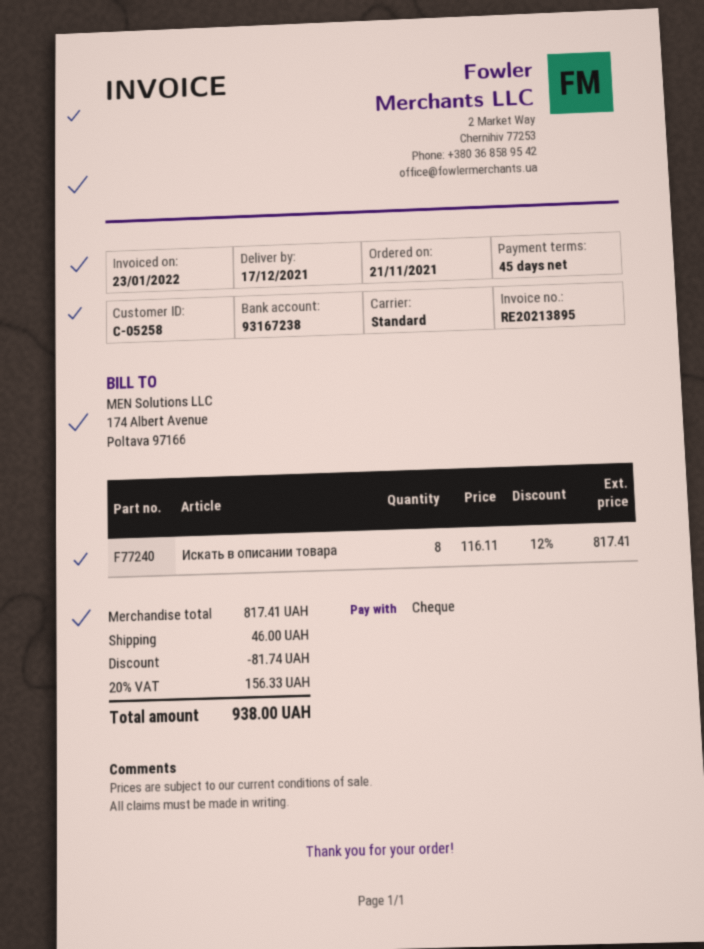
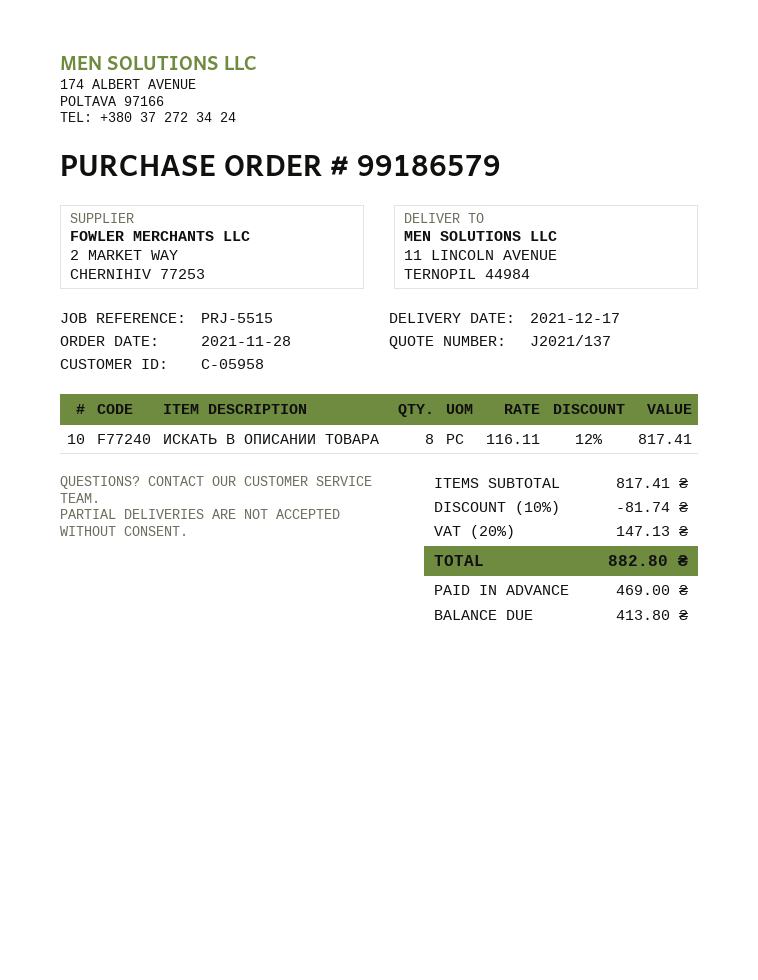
order date: 2021-11-21 -> 2021-11-28
customer number: C-05258 -> C-05958
shipping: 46.00 -> none
tax: 20% = 156.33 -> 20% = 147.13
total: 938.00 -> 882.80

